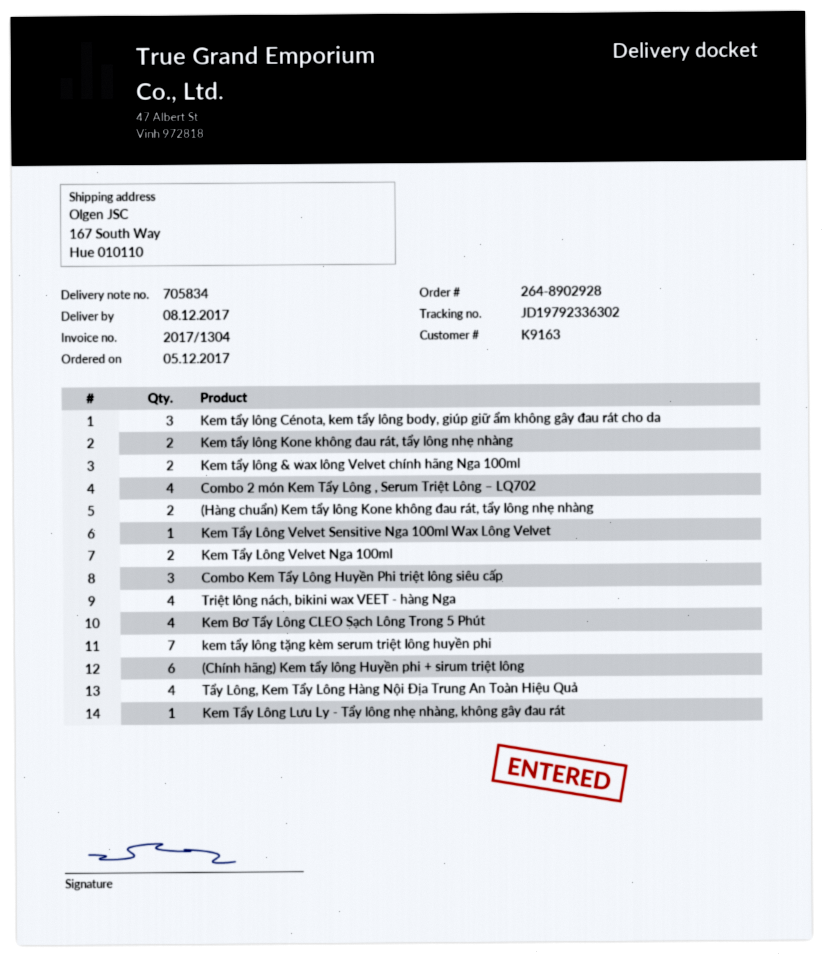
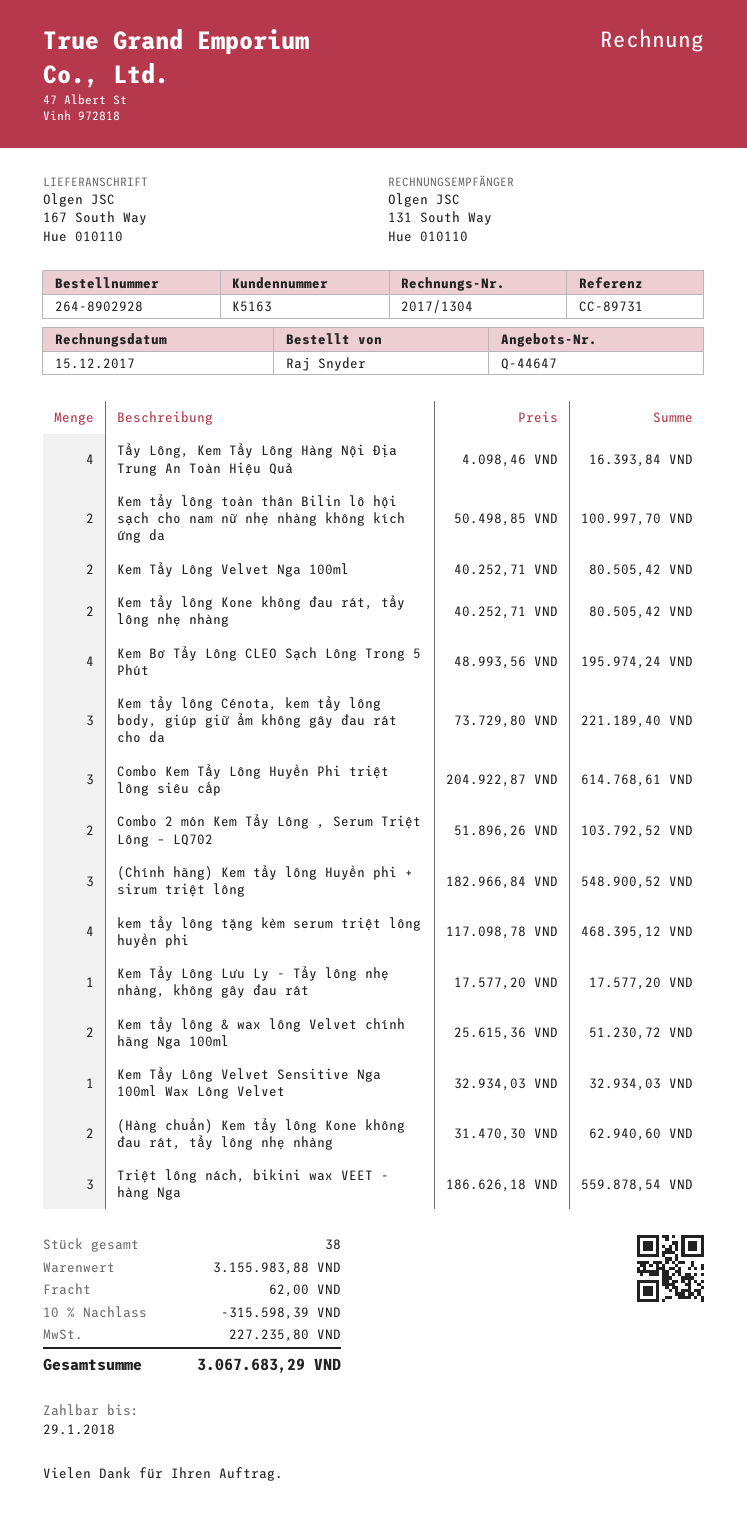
customer number: K9163 -> K5163
Combo 2 món Kem Tẩy Lông , Serum Triệt Lông – LQ702: 4 -> 2
Triệt lông nách, bikini wax VEET - hàng Nga: 4 -> 3
kem tẩy lông tặng kèm serum triệt lông huyền phi: 7 -> 4
(Chính hãng) Kem tẩy lông Huyền phi + sirum triệt lông: 6 -> 3
Kem tẩy lông toàn thân Bilin lô hội sạch cho nam nữ nhẹ nhàng không kích ứng da: none -> 2

